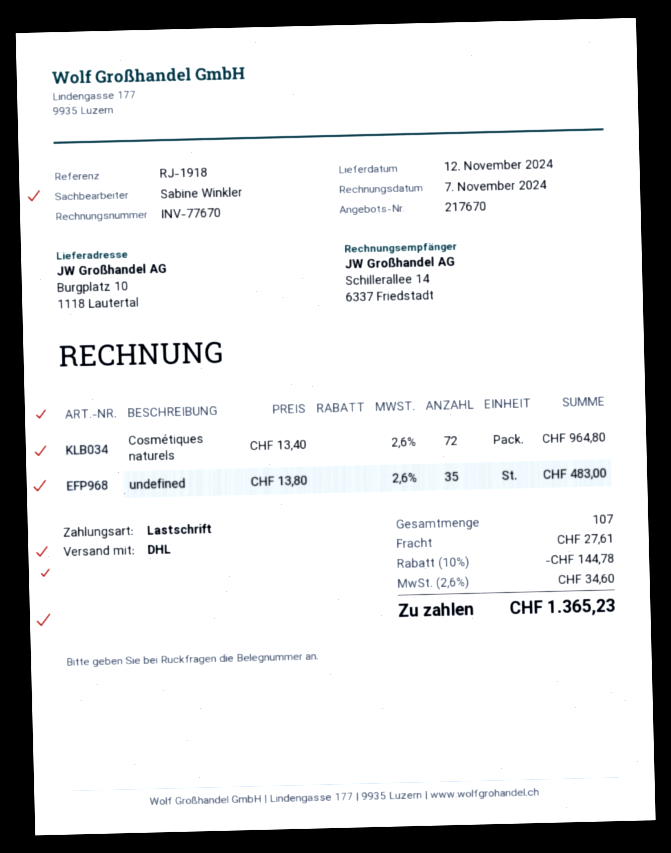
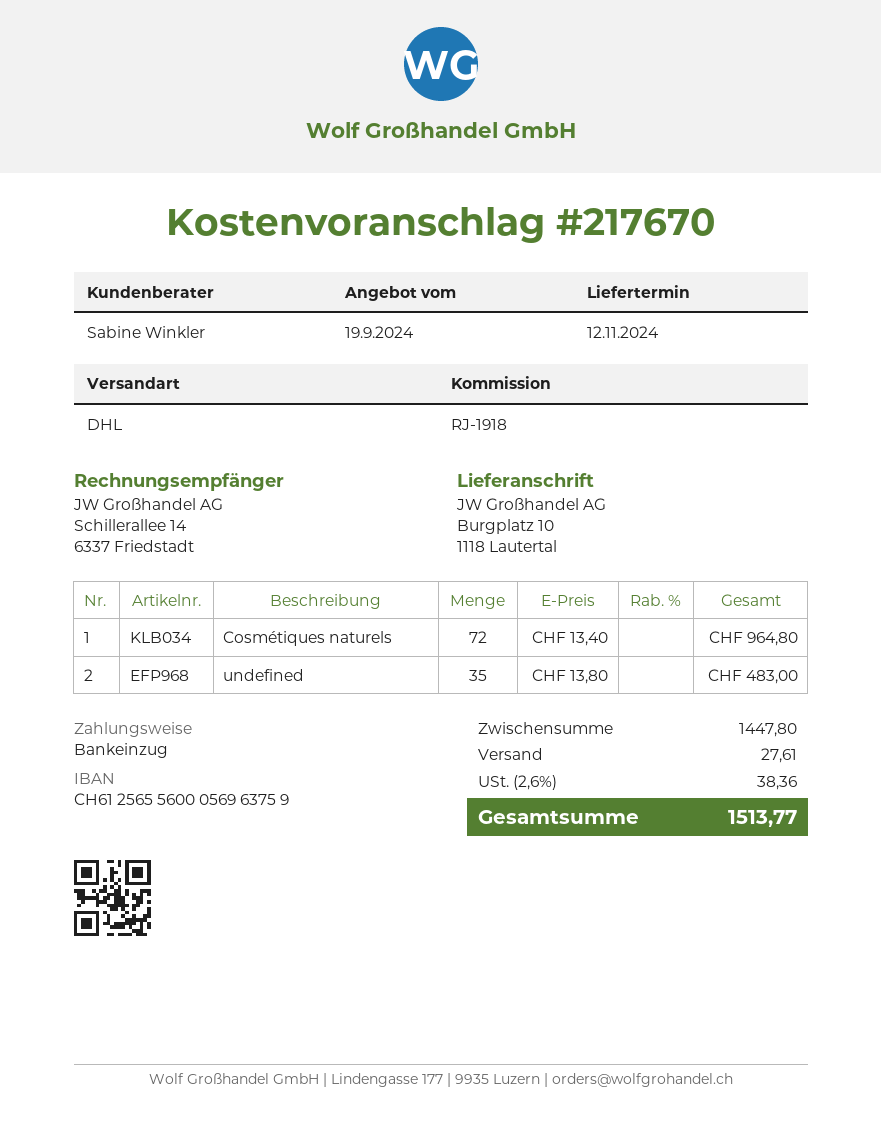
discount: 10% = 144.78 -> none
tax: 2.6% = 34.60 -> 2.6% = 38.36
total: 1365.23 -> 1513.77

